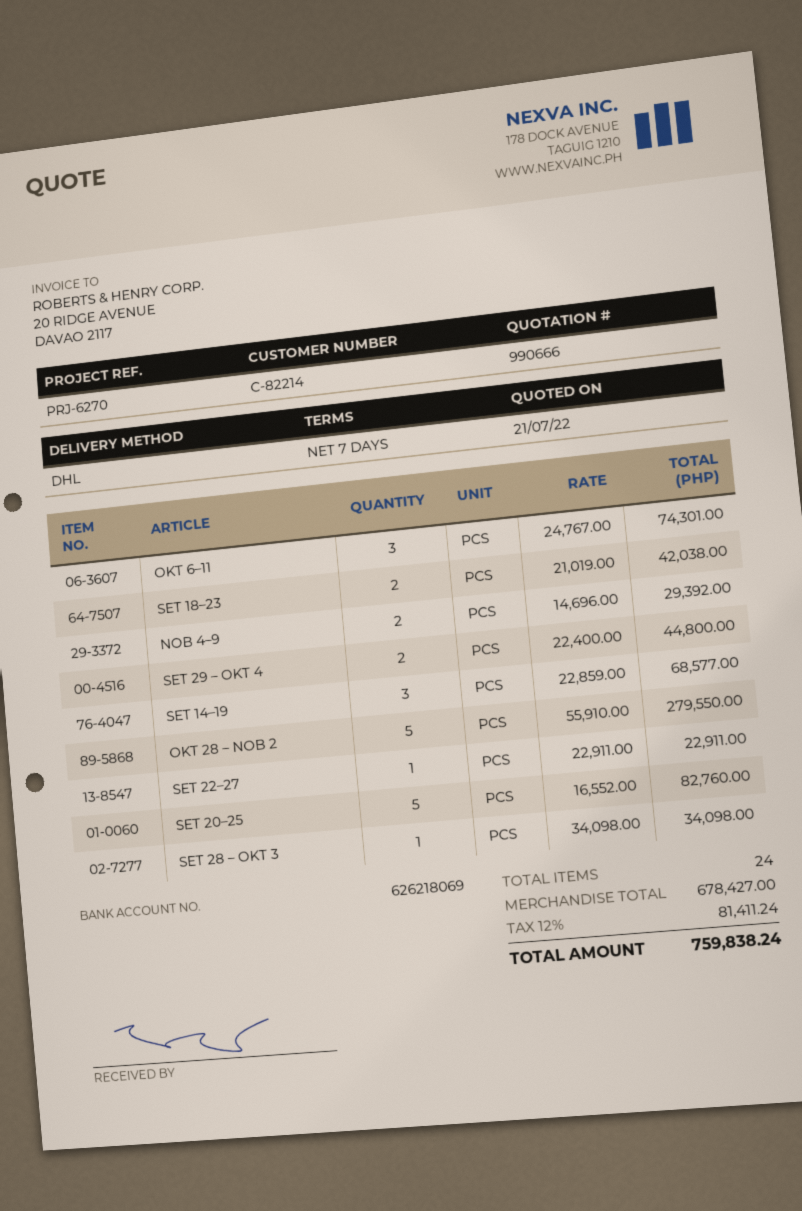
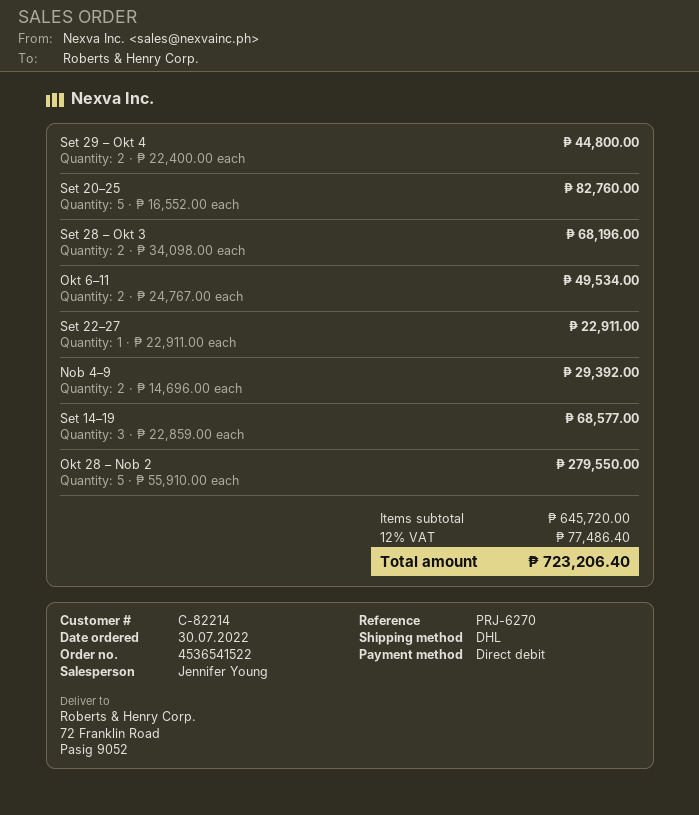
OKT 6–11: 3 x 24767.00 = 74301.00 -> 2 x 24767.00 = 49534.00
SET 18–23: 2 x 21019.00 = 42038.00 -> none
SET 28 – OKT 3: 1 x 34098.00 = 34098.00 -> 2 x 34098.00 = 68196.00
subtotal: 678427.00 -> 645720.00
tax: 12% = 81411.24 -> 12% = 77486.40
total: 759838.24 -> 723206.40

